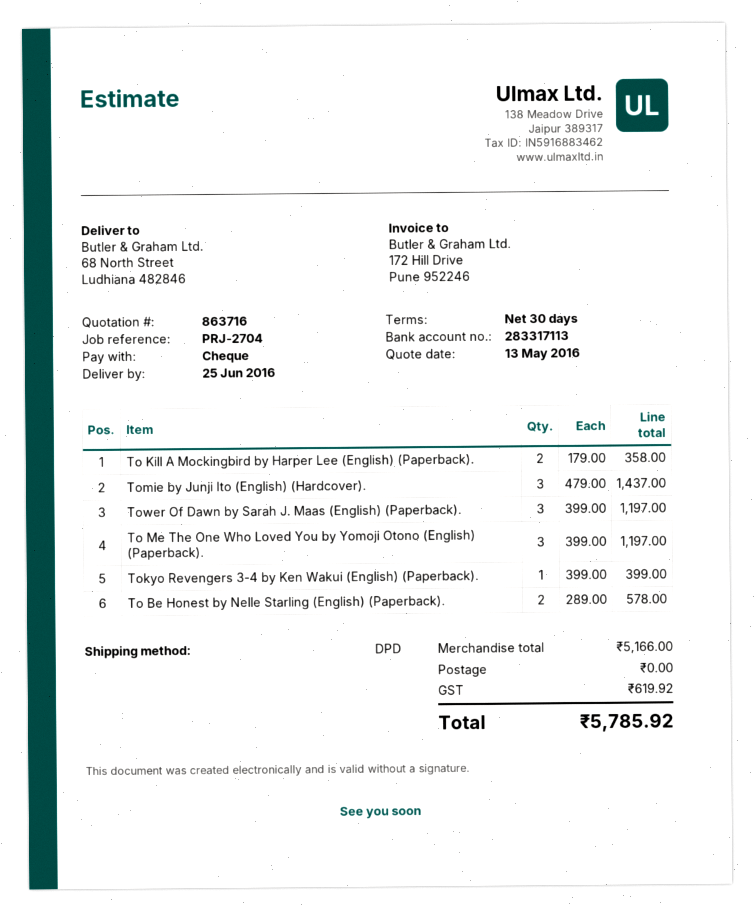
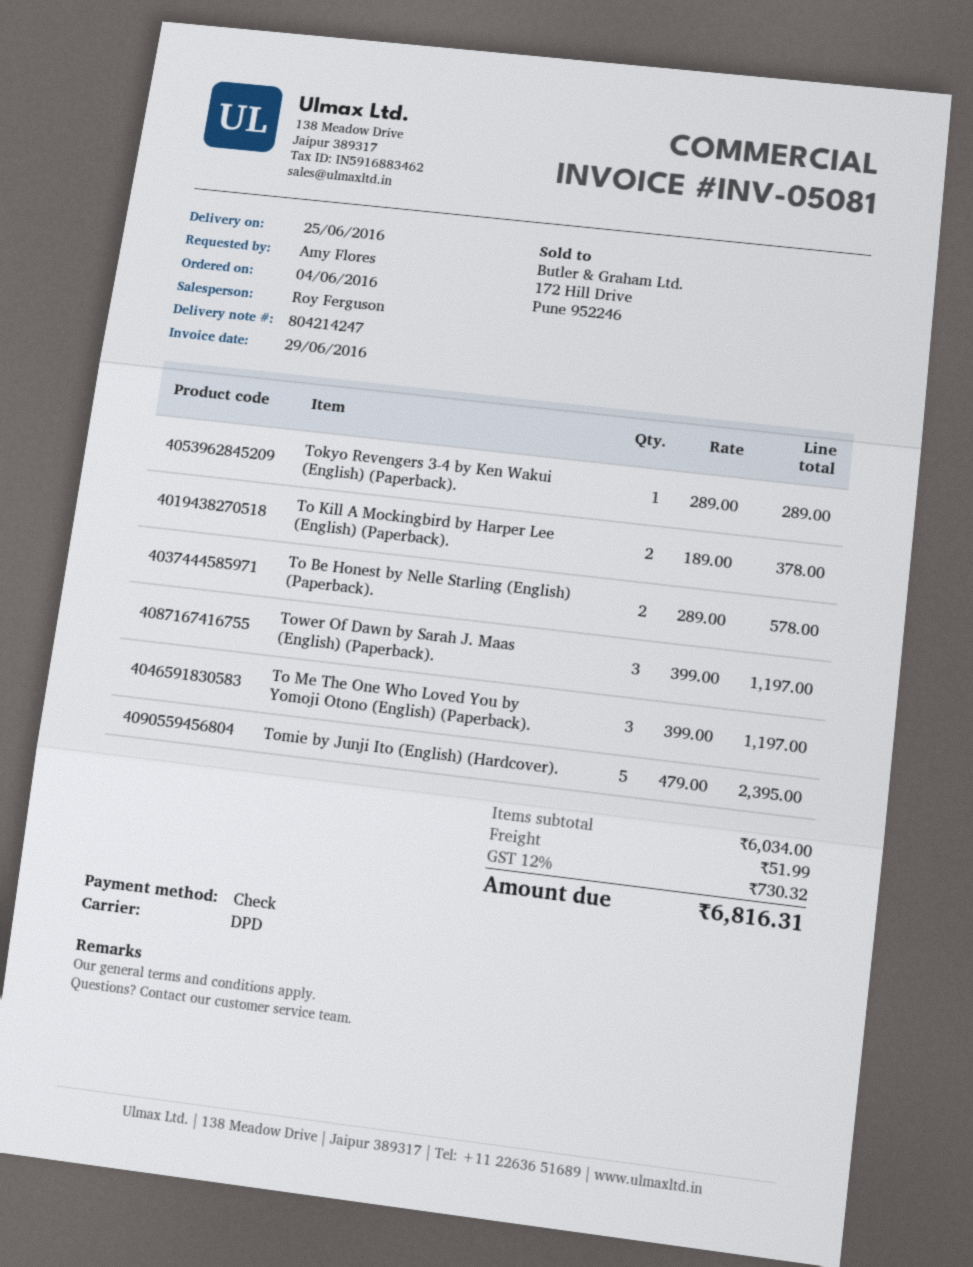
To Kill A Mockingbird by Harper Lee (English) (Paperback).: 2 x 179.00 = 358.00 -> 2 x 189.00 = 378.00
Tomie by Junji Ito (English) (Hardcover).: 3 x 479.00 = 1437.00 -> 5 x 479.00 = 2395.00
Tokyo Revengers 3-4 by Ken Wakui (English) (Paperback).: 1 x 399.00 = 399.00 -> 1 x 289.00 = 289.00
subtotal: 5166.00 -> 6034.00
shipping: 0.00 -> 51.99
tax: 619.92 -> 730.32
total: 5785.92 -> 6816.31

